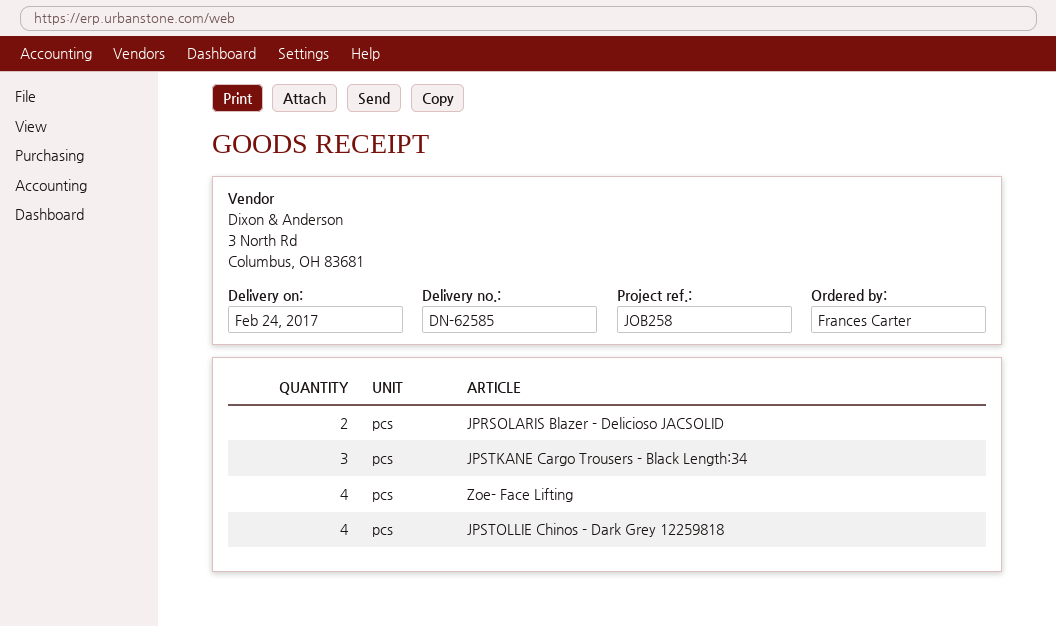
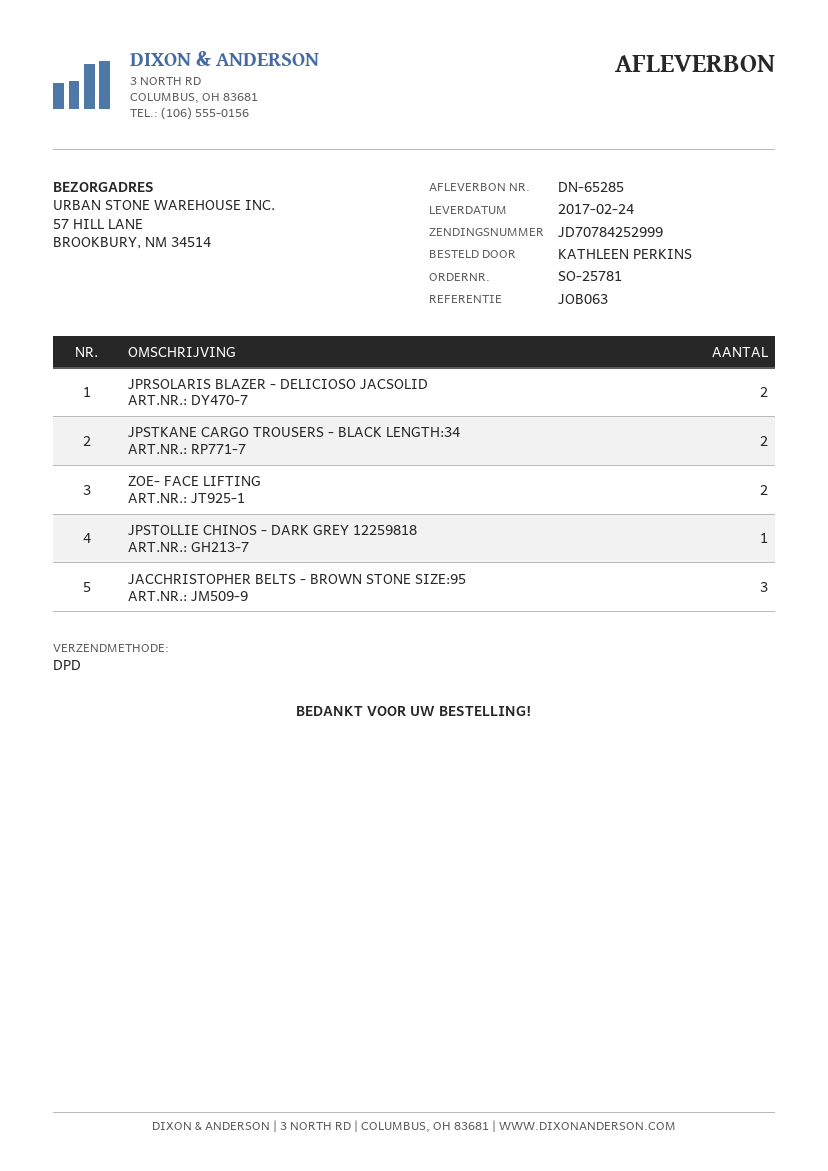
delivery note number: DN-62585 -> DN-65285
reference: JOB258 -> JOB063
ordered by: Frances Carter -> KATHLEEN PERKINS
JPSTKANE Cargo Trousers - Black Length:34: 3 -> 2
Zoe- Face Lifting: 4 -> 2
JPSTOLLIE Chinos - Dark Grey 12259818: 4 -> 1
JACCHRISTOPHER BELTS - BROWN STONE SIZE:95: none -> 3

